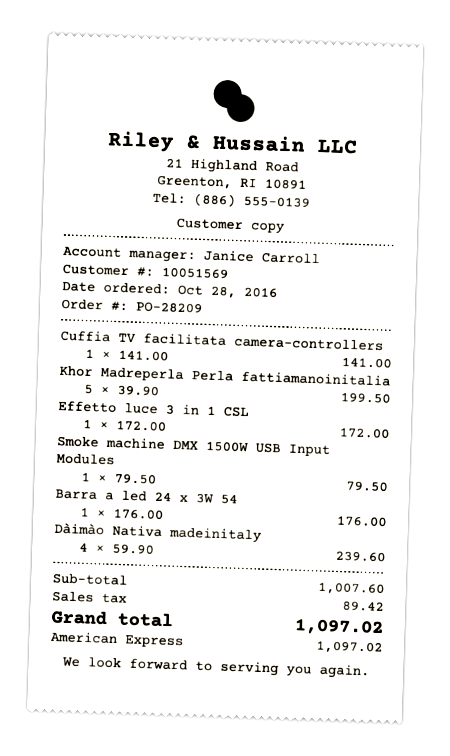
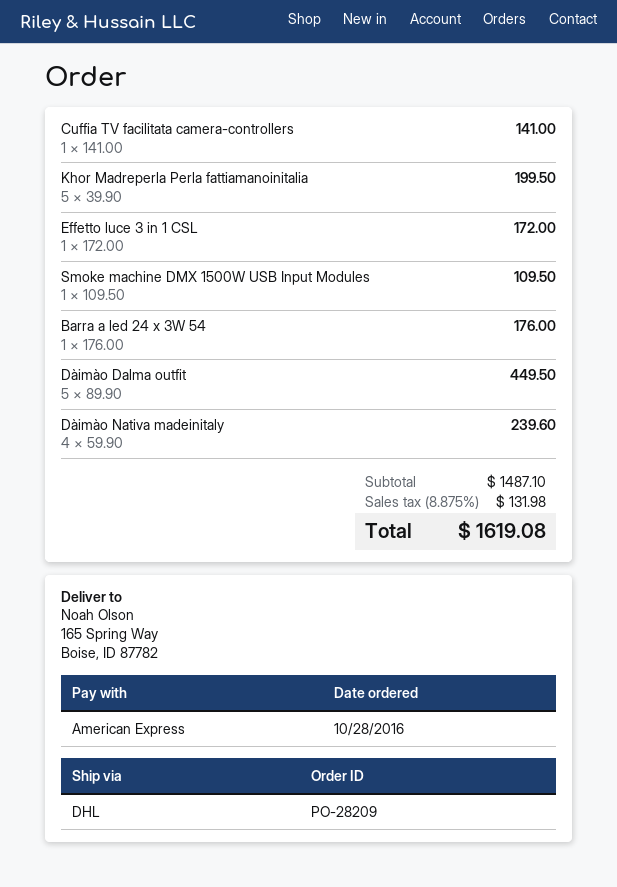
Smoke machine DMX 1500W USB Input Modules: 1 x 79.50 = 79.50 -> 1 x 109.50 = 109.50
Dàimào Dalma outfit: none -> 5 x 89.90 = 449.50
subtotal: 1007.60 -> 1487.10
tax: 89.42 -> 131.98
total: 1097.02 -> 1619.08

